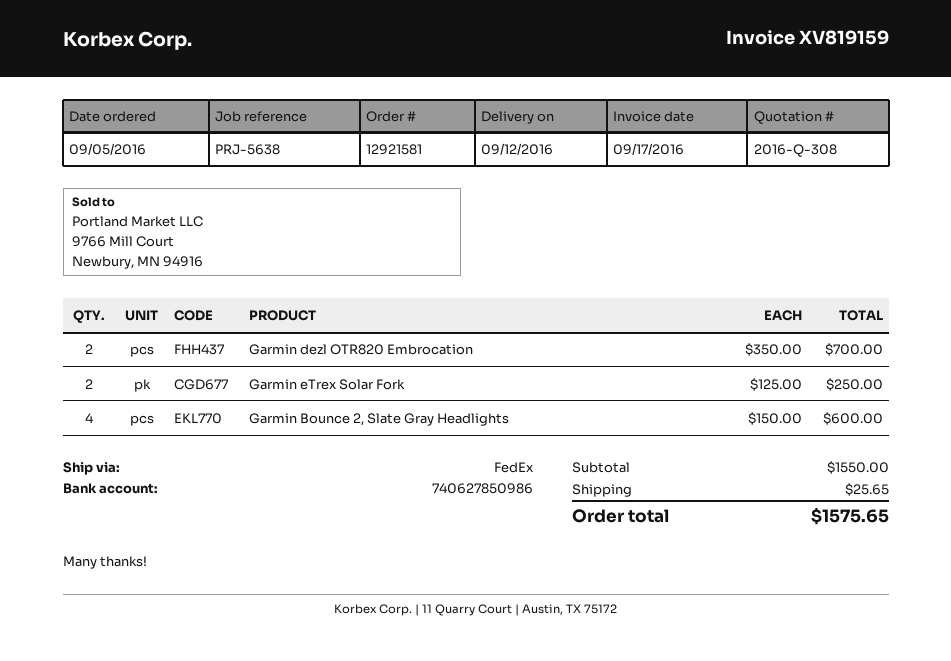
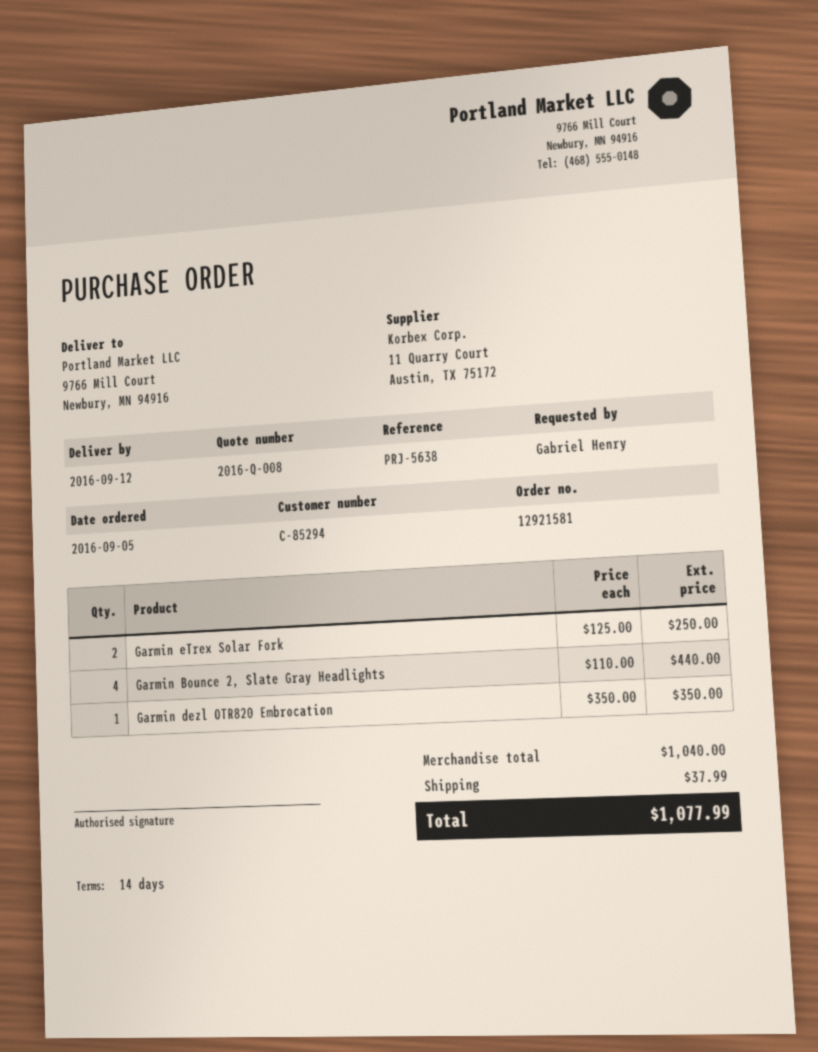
quote number: 2016-Q-308 -> 2016-Q-008
Garmin dezl OTR820 Embrocation: 2 x 350.00 = 700.00 -> 1 x 350.00 = 350.00
Garmin Bounce 2, Slate Gray Headlights: 4 x 150.00 = 600.00 -> 4 x 110.00 = 440.00
subtotal: 1550.00 -> 1040.00
shipping: 25.65 -> 37.99
total: 1575.65 -> 1077.99

